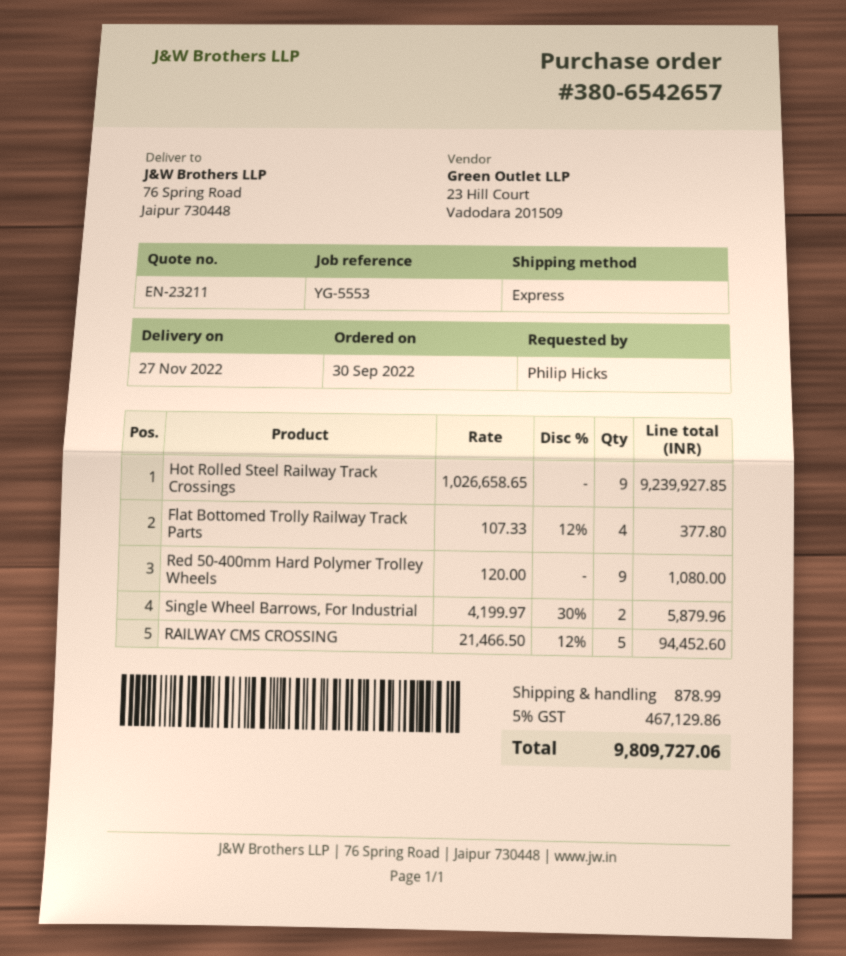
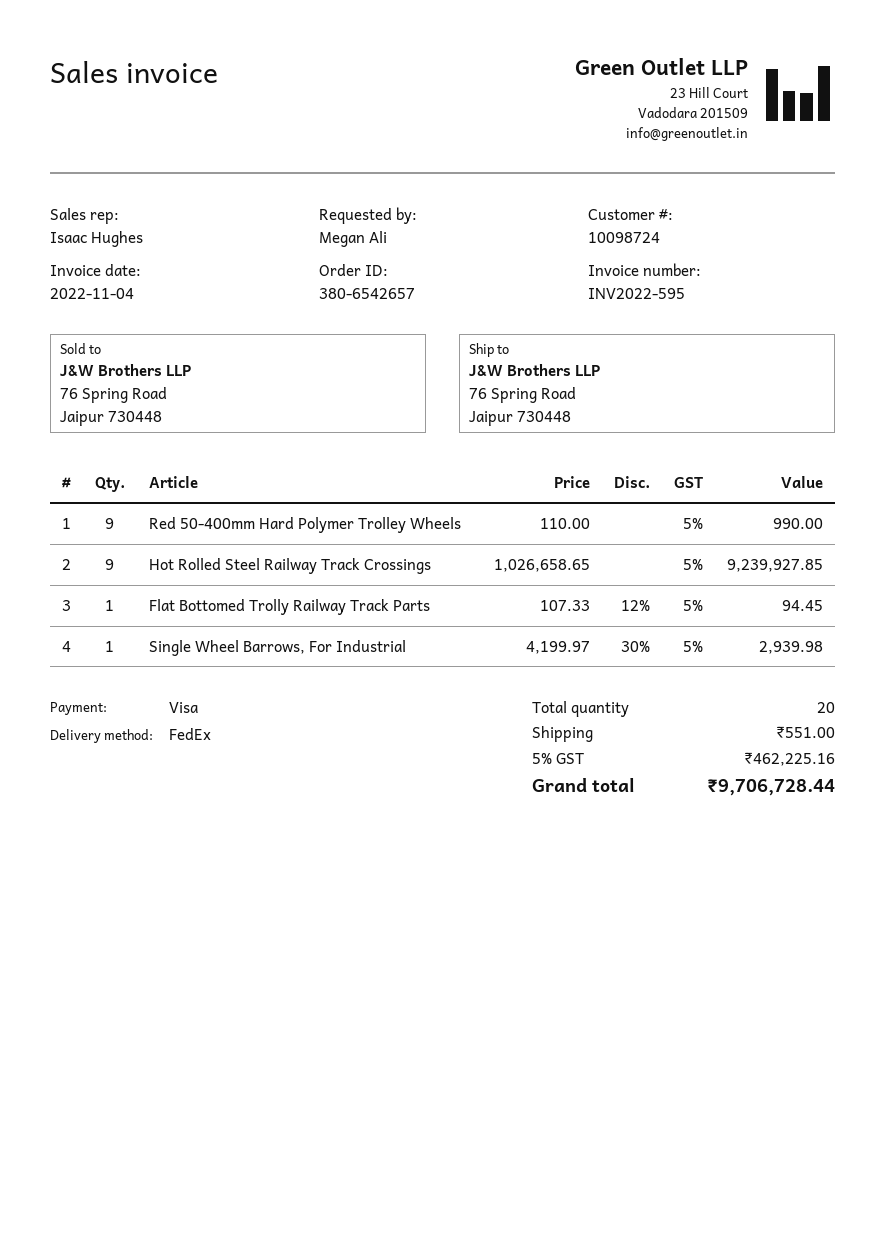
ordered by: Philip Hicks -> Megan Ali
shipping method: express -> FedEx
Flat Bottomed Trolly Railway Track Parts: 4 x 107.33 - 12% = 377.80 -> 1 x 107.33 - 12% = 94.45
Red 50-400mm Hard Polymer Trolley Wheels: 9 x 120.00 = 1080.00 -> 9 x 110.00 = 990.00
Single Wheel Barrows, For Industrial: 2 x 4199.97 - 30% = 5879.96 -> 1 x 4199.97 - 30% = 2939.98
RAILWAY CMS CROSSING: 5 x 21466.50 - 12% = 94452.60 -> none
shipping: 878.99 -> 551.00
tax: 5% = 467129.86 -> 5% = 462225.16
total: 9809727.06 -> 9706728.44

